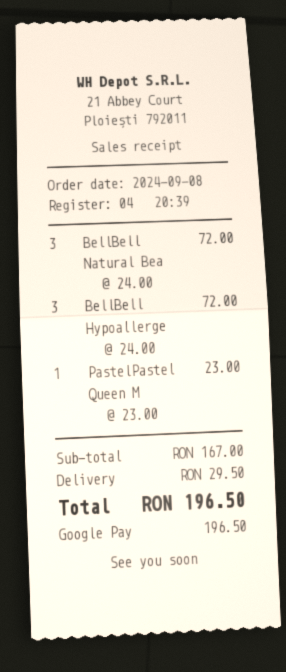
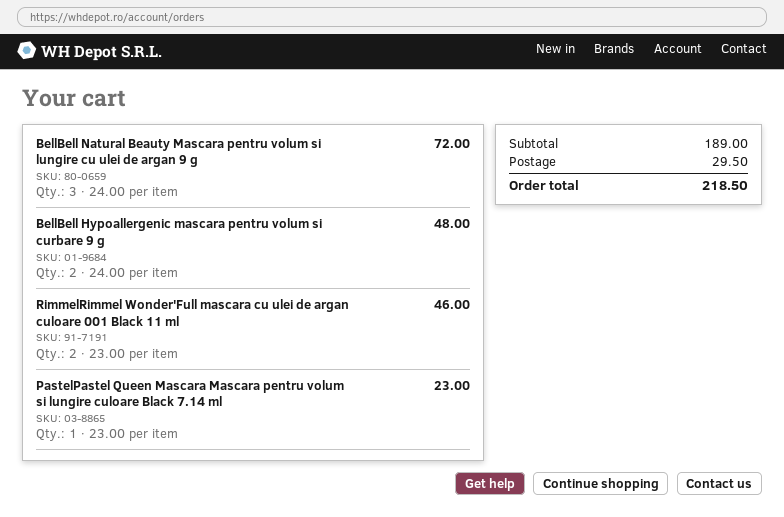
BellBell Hypoallerge: 3 x 24.00 = 72.00 -> 2 x 24.00 = 48.00
RimmelRimmel Wonder'Full mascara cu ulei de argan culoare 001 Black 11 ml: none -> 2 x 23.00 = 46.00
subtotal: 167.00 -> 189.00
total: 196.50 -> 218.50

